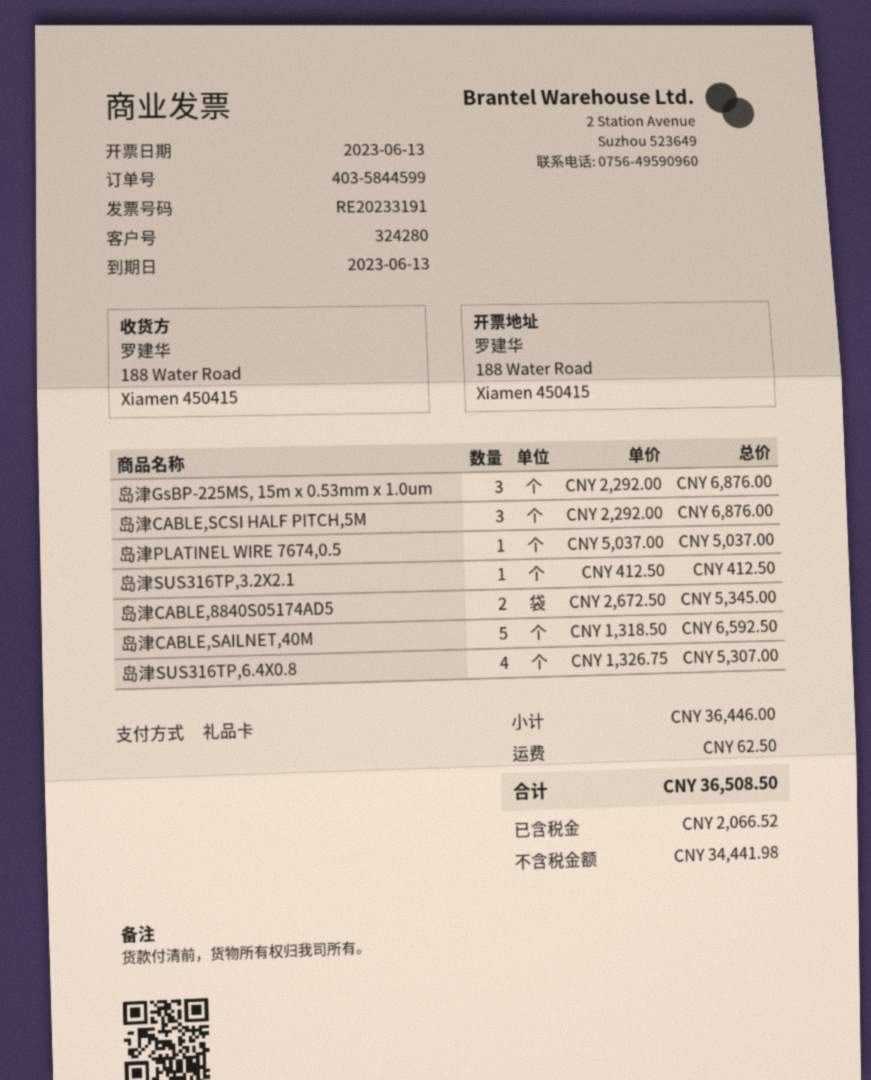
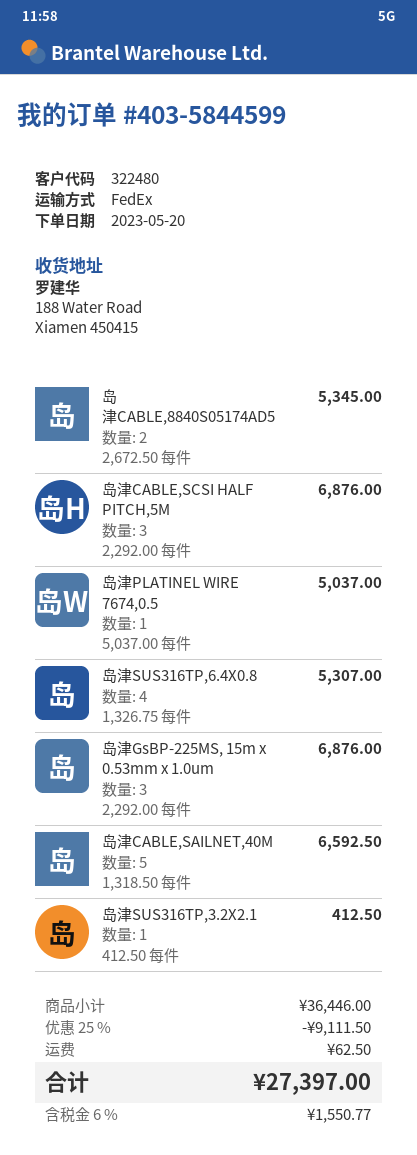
customer number: 324280 -> 322480
discount: none -> 25% = 9111.50
tax: 2066.52 -> 1550.77
total: 36508.50 -> 27397.00

